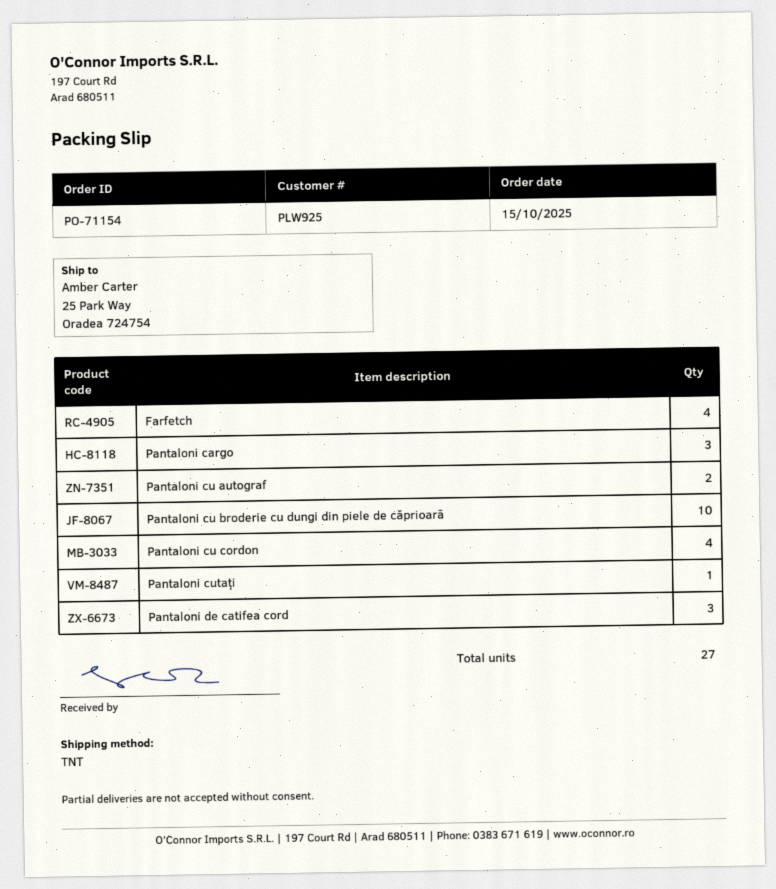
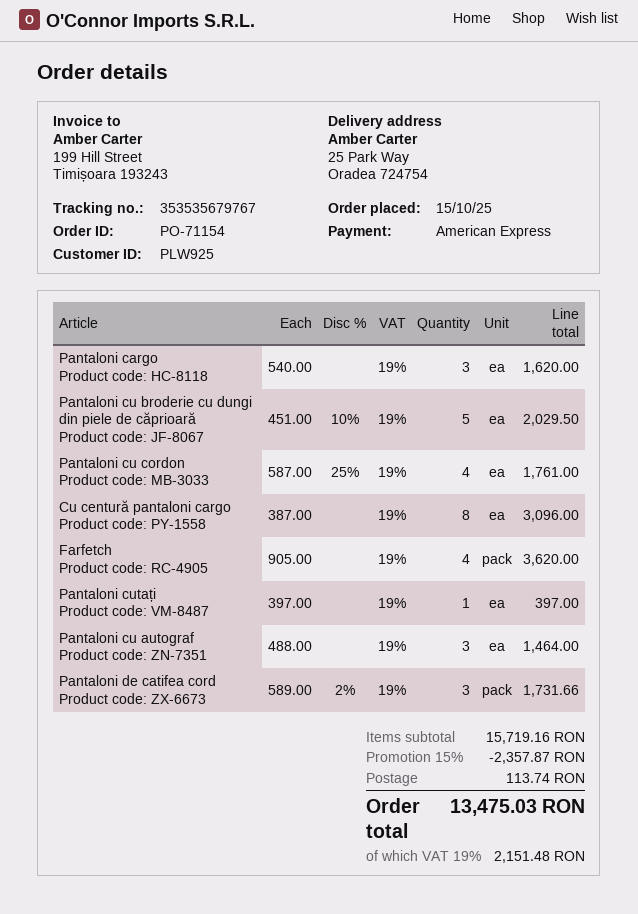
Pantaloni cu autograf: 2 -> 3
Pantaloni cu broderie cu dungi din piele de căprioară: 10 -> 5
Cu centură pantaloni cargo: none -> 8

